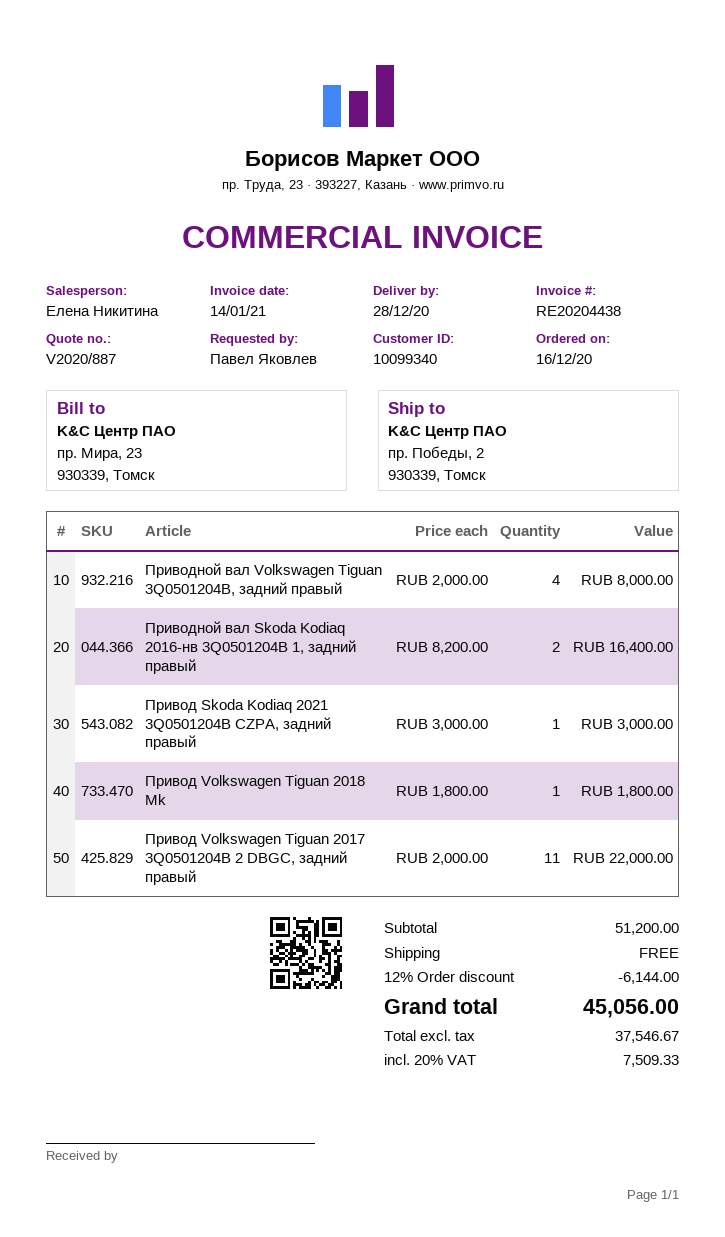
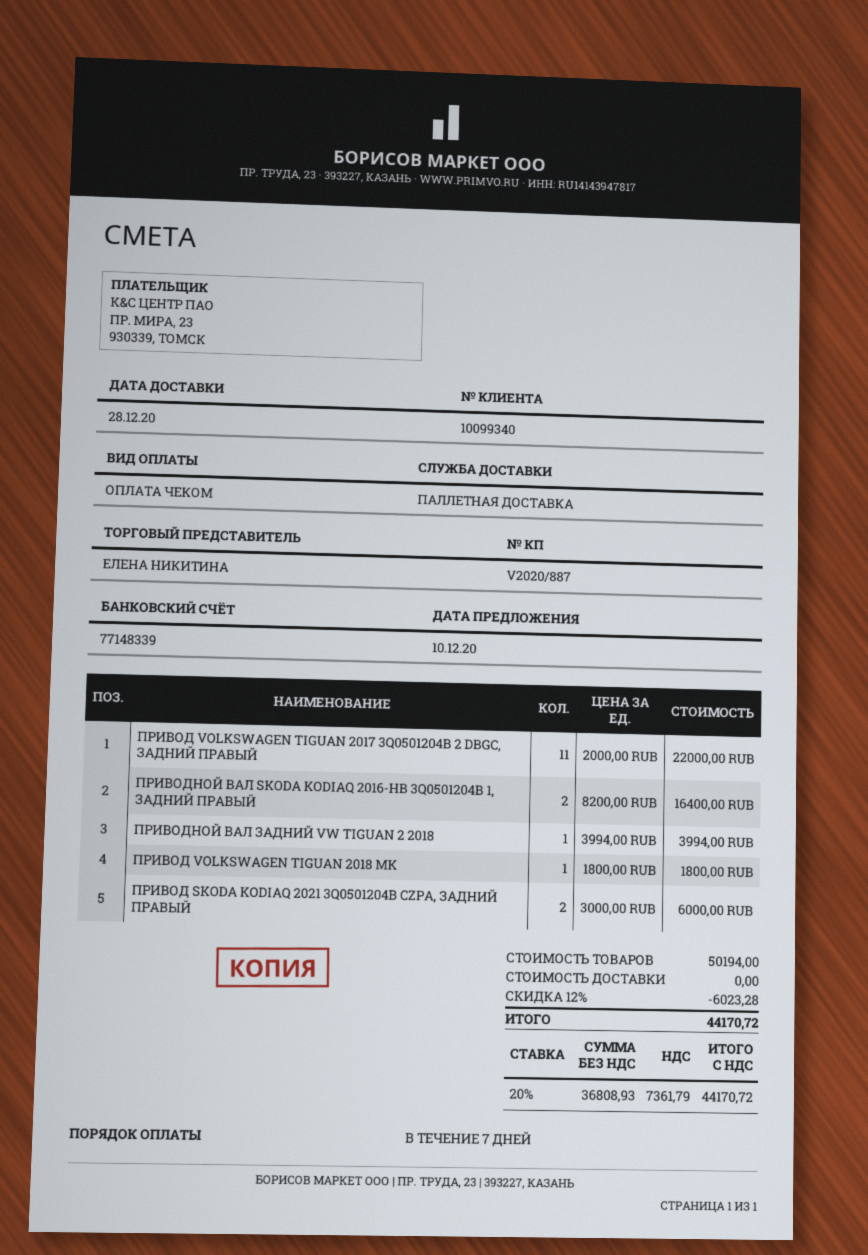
Приводной вал Volkswagen Tiguan 3Q0501204B, задний правый: 4 x 2000.00 = 8000.00 -> none
Привод Skoda Kodiaq 2021 3Q0501204B CZPA, задний правый: 1 x 3000.00 = 3000.00 -> 2 x 3000.00 = 6000.00
ПРИВОДНОЙ ВАЛ ЗАДНИЙ VW TIGUAN 2 2018: none -> 1 x 3994.00 = 3994.00
subtotal: 51200.00 -> 50194.00
discount: 12% = 6144.00 -> 12% = 6023.28
net: 37546.67 -> 36808.93
tax: 20% = 7509.33 -> 20% = 7361.79
total: 45056.00 -> 44170.72

